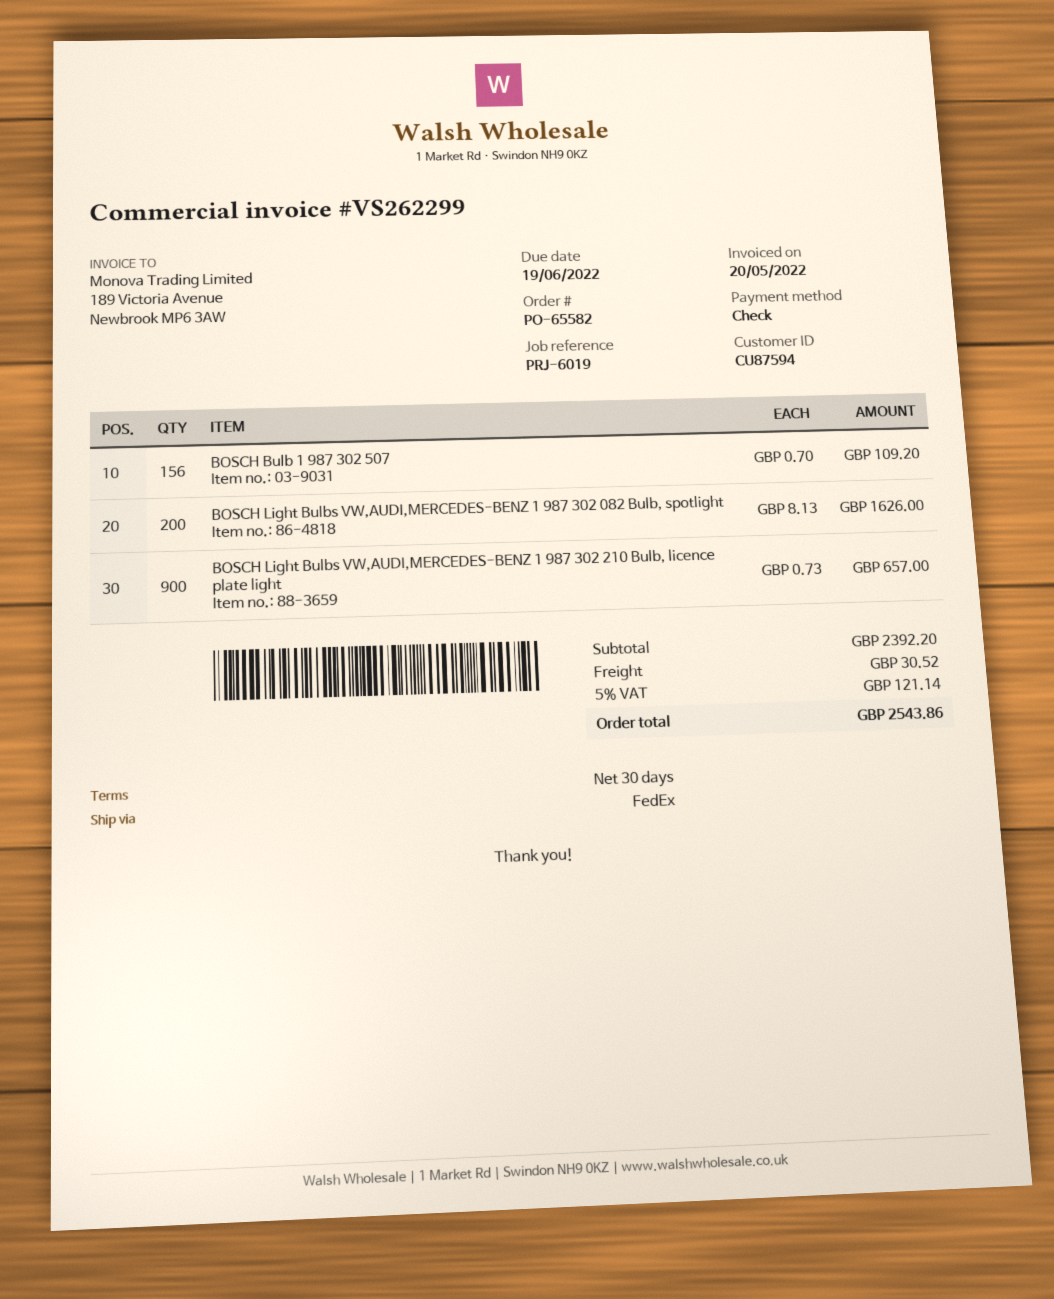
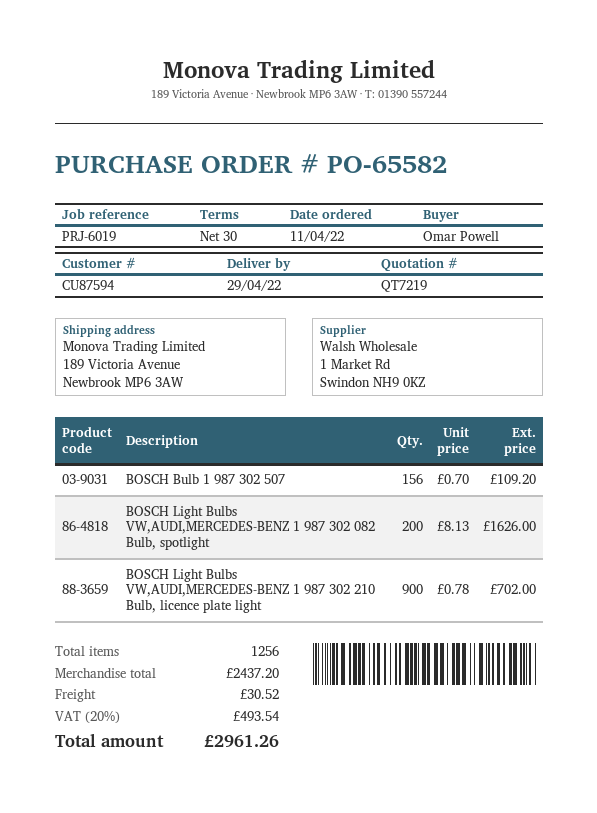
BOSCH Light Bulbs VW,AUDI,MERCEDES-BENZ 1 987 302 210 Bulb, licence plate light: 900 x 0.73 = 657.00 -> 900 x 0.78 = 702.00
subtotal: 2392.20 -> 2437.20
tax: 5% = 121.14 -> 20% = 493.54
total: 2543.86 -> 2961.26

